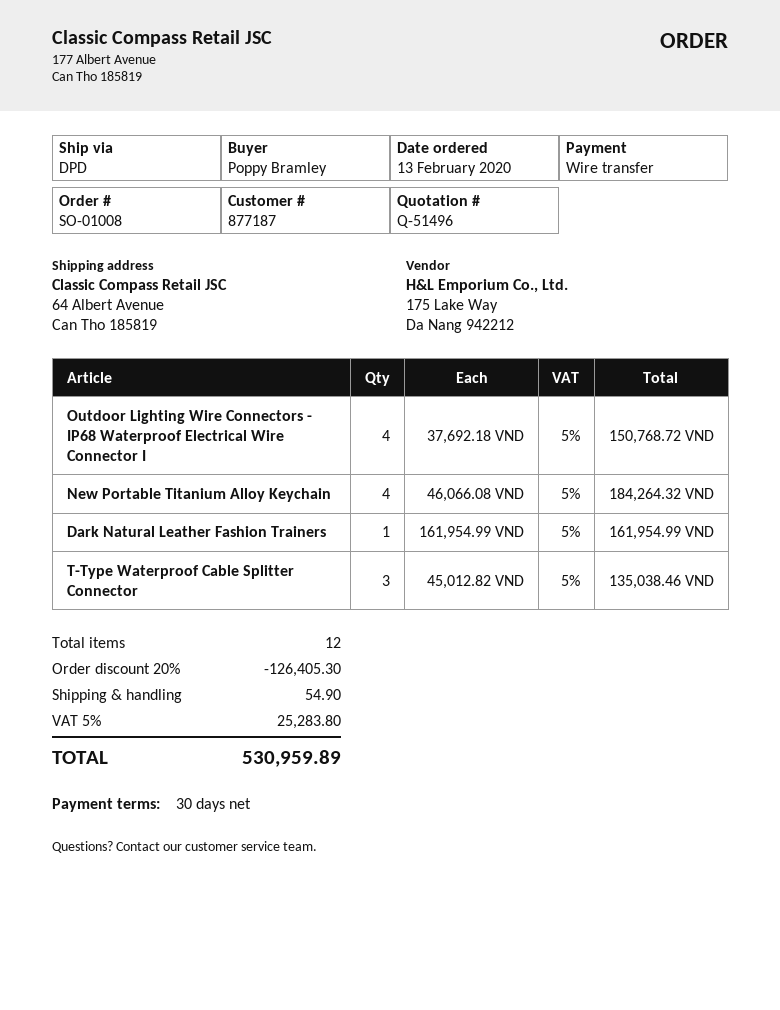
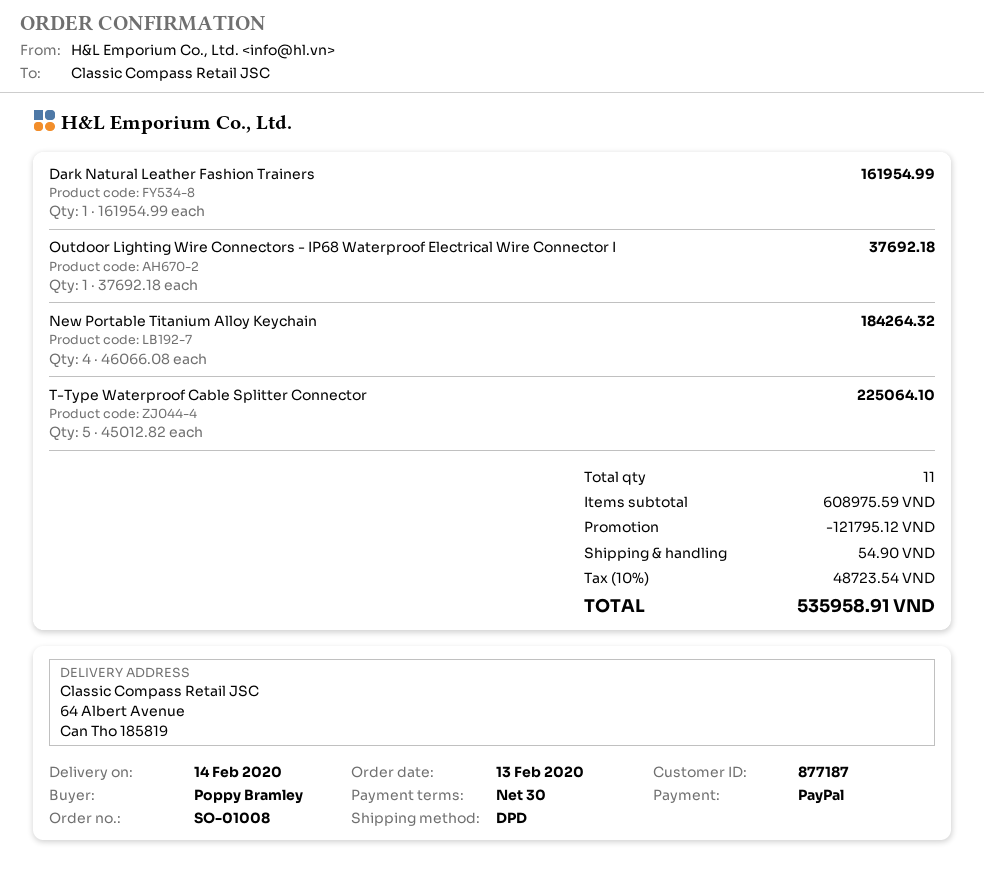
payment method: bank transfer -> PayPal
Outdoor Lighting Wire Connectors - IP68 Waterproof Electrical Wire Connector I: 4 x 37692.18 = 150768.72 -> 1 x 37692.18 = 37692.18
T-Type Waterproof Cable Splitter Connector: 3 x 45012.82 = 135038.46 -> 5 x 45012.82 = 225064.10
total quantity: 12 -> 11
discount: 126405.30 -> 121795.12
tax: 5% = 25283.80 -> 10% = 48723.54
total: 530959.89 -> 535958.91

